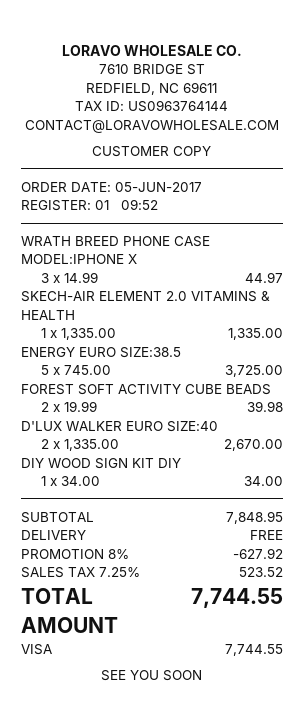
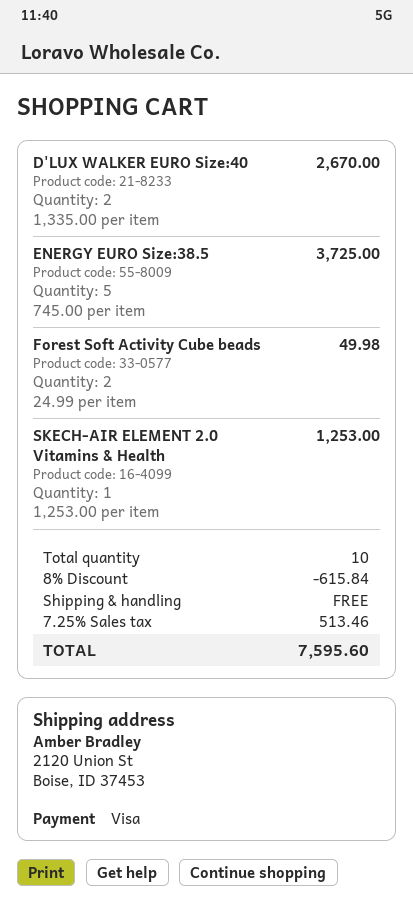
WRATH BREED PHONE CASE MODEL:IPHONE X: 3 x 14.99 = 44.97 -> none
SKECH-AIR ELEMENT 2.0 VITAMINS & HEALTH: 1 x 1335.00 = 1335.00 -> 1 x 1253.00 = 1253.00
FOREST SOFT ACTIVITY CUBE BEADS: 2 x 19.99 = 39.98 -> 2 x 24.99 = 49.98
DIY WOOD SIGN KIT DIY: 1 x 34.00 = 34.00 -> none
discount: 8% = 627.92 -> 8% = 615.84
tax: 7.25% = 523.52 -> 7.25% = 513.46
total: 7744.55 -> 7595.60

